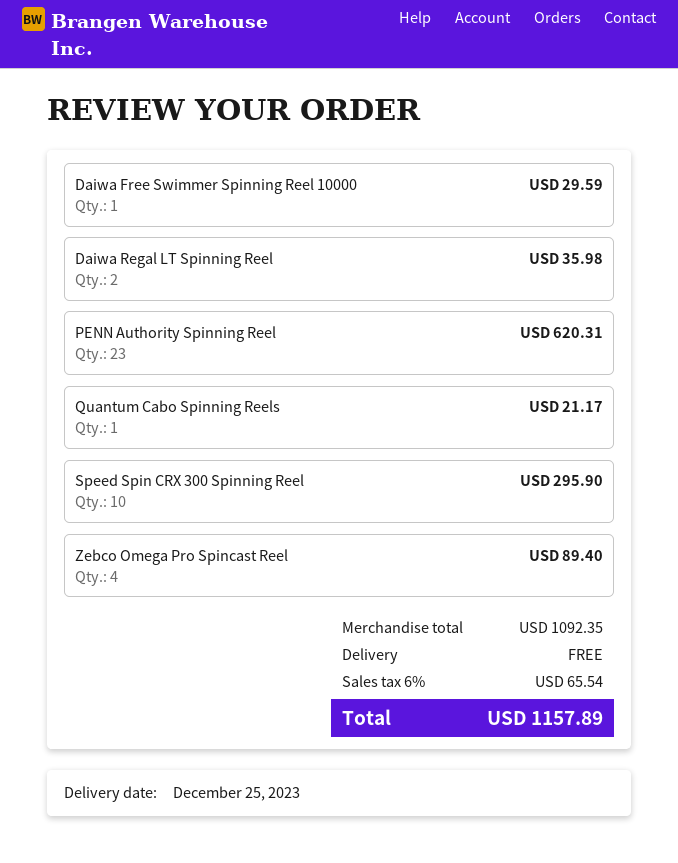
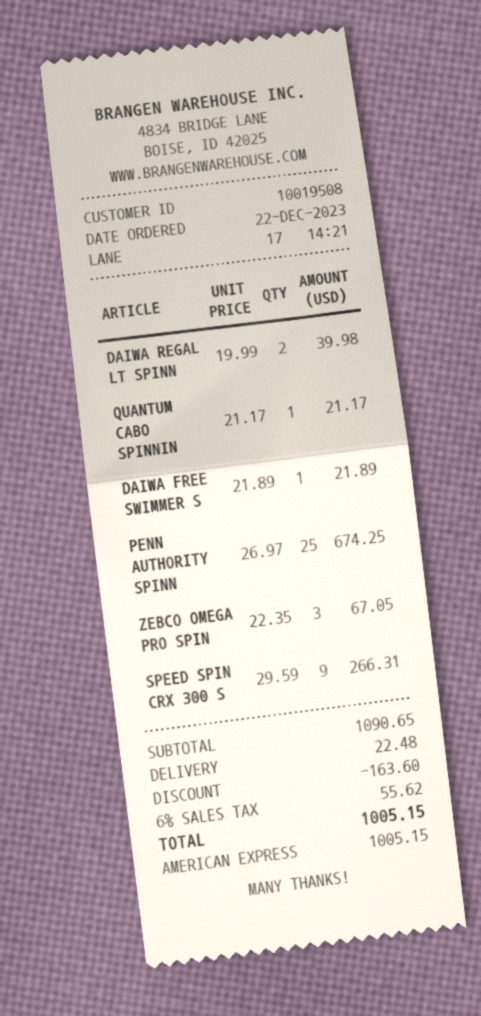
Daiwa Free Swimmer Spinning Reel 10000: 1 for 29.59 -> 1 for 21.89
Daiwa Regal LT Spinning Reel: 2 for 35.98 -> 2 for 39.98
PENN Authority Spinning Reel: 23 for 620.31 -> 25 for 674.25
Speed Spin CRX 300 Spinning Reel: 10 for 295.90 -> 9 for 266.31
Zebco Omega Pro Spincast Reel: 4 for 89.40 -> 3 for 67.05
subtotal: 1092.35 -> 1090.65
discount: none -> 163.60
shipping: 0.00 -> 22.48
tax: 6% = 65.54 -> 6% = 55.62
total: 1157.89 -> 1005.15

